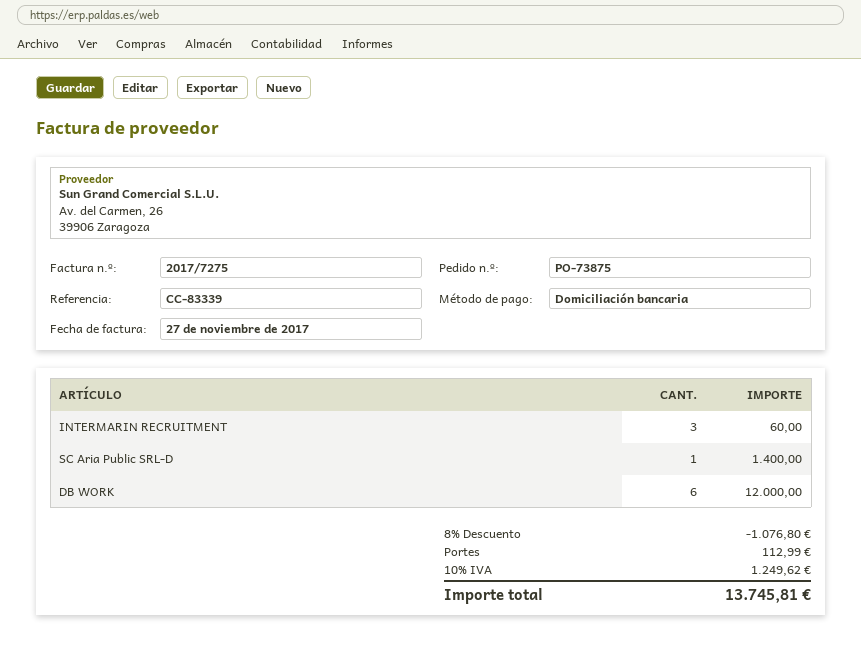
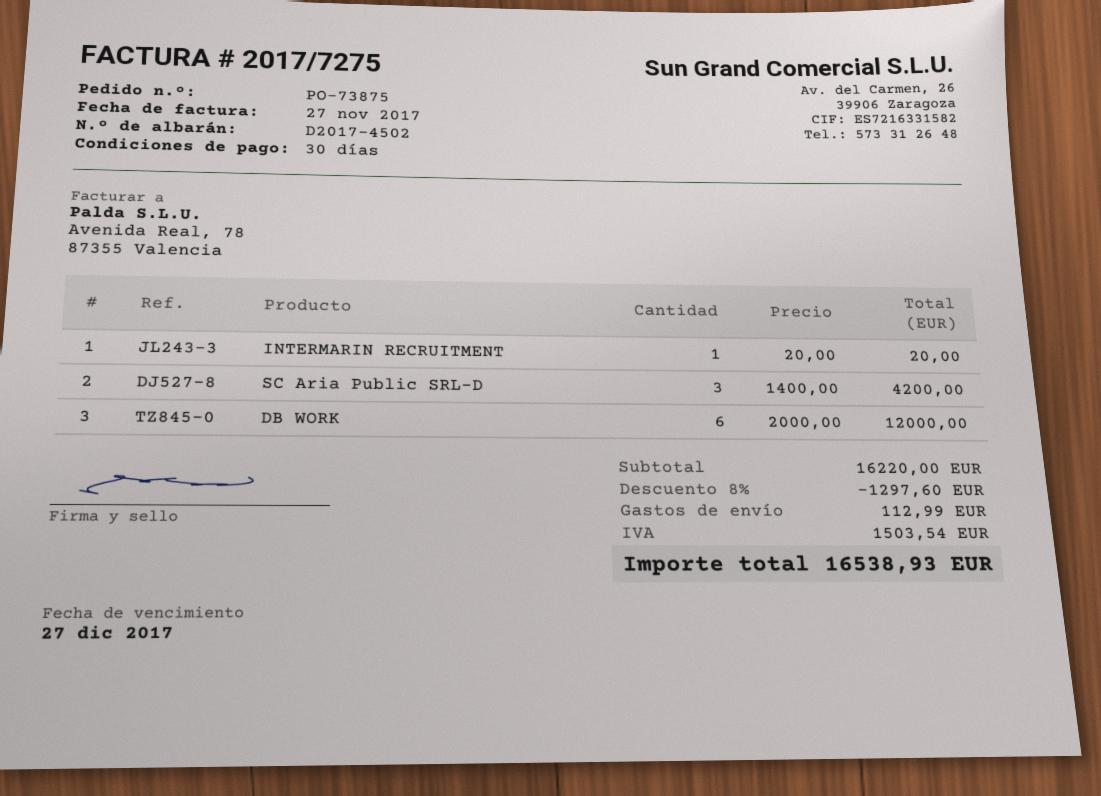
INTERMARIN RECRUITMENT: 3 for 60.00 -> 1 for 20.00
SC Aria Public SRL-D: 1 for 1400.00 -> 3 for 4200.00
discount: 8% = 1076.80 -> 8% = 1297.60
tax: 1249.62 -> 1503.54
total: 13745.81 -> 16538.93

